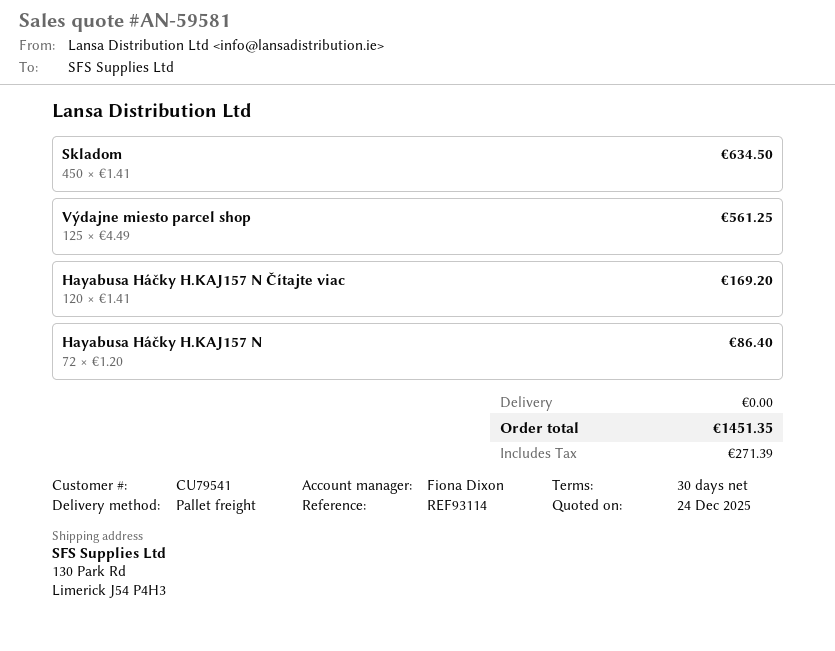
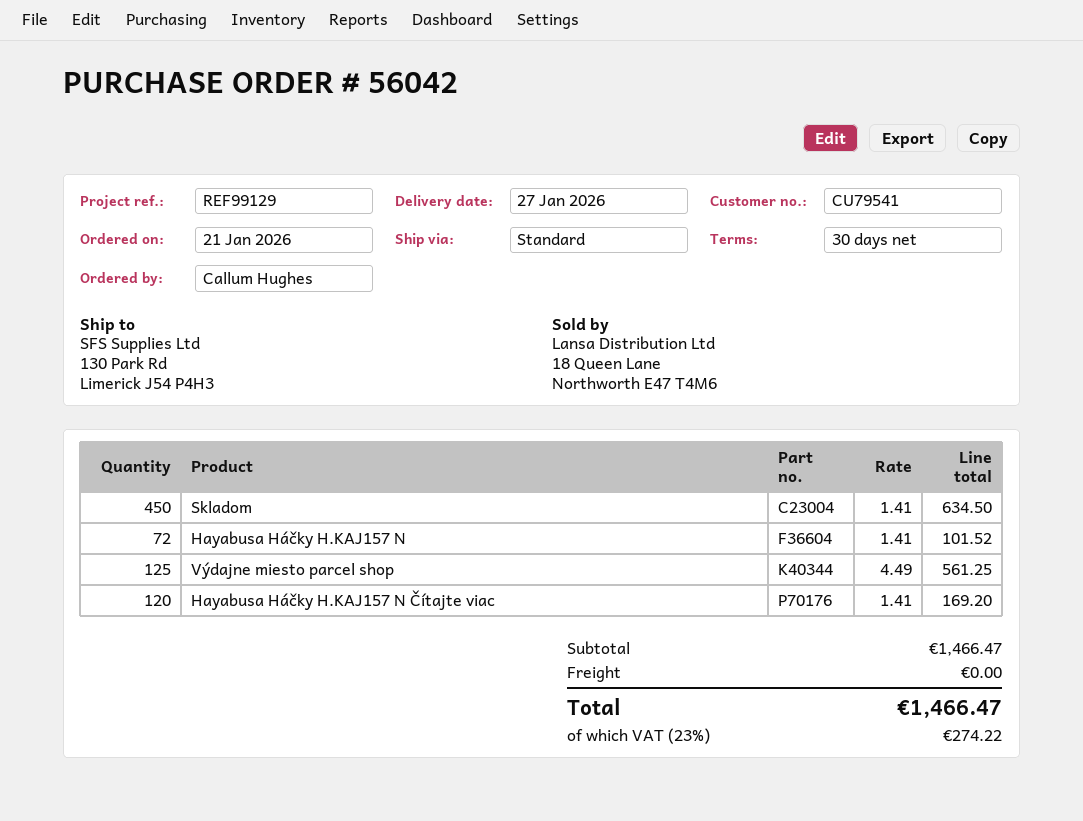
reference: REF93114 -> REF99129
shipping method: pallet freight -> standard
Hayabusa Háčky H.KAJ157 N: 72 x 1.20 = 86.40 -> 72 x 1.41 = 101.52
tax: 271.39 -> 274.22
total: 1451.35 -> 1466.47

